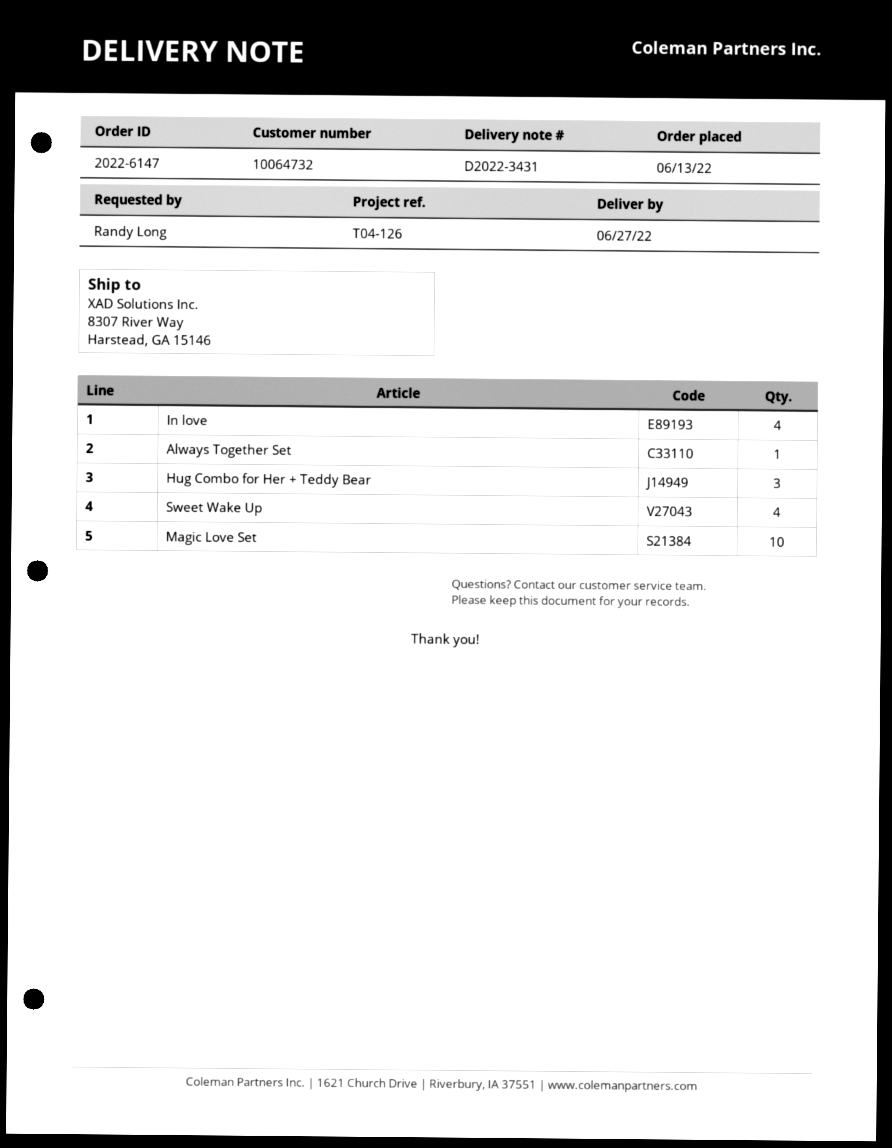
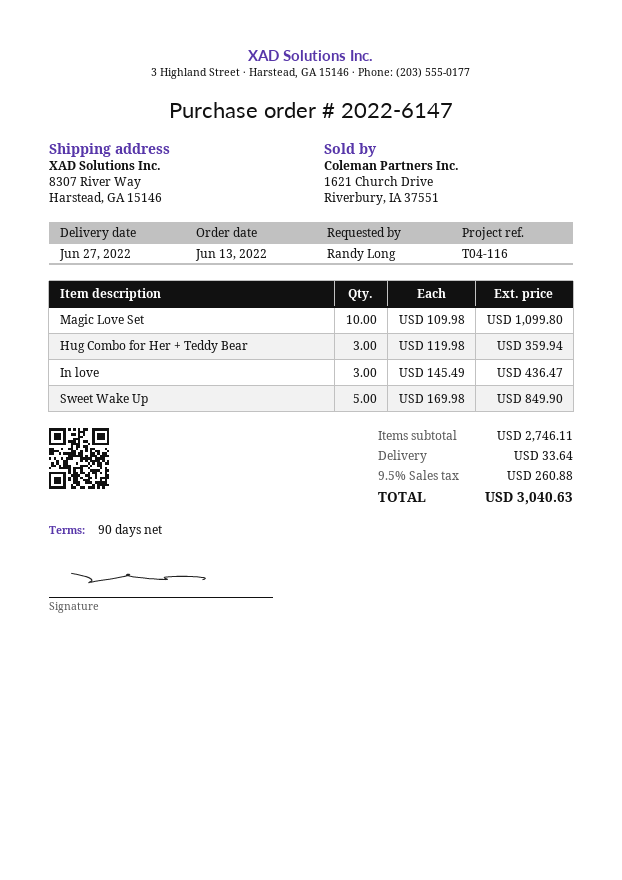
reference: T04-126 -> T04-116
In love: 4 -> 3
Always Together Set: 1 -> none
Sweet Wake Up: 4 -> 5

